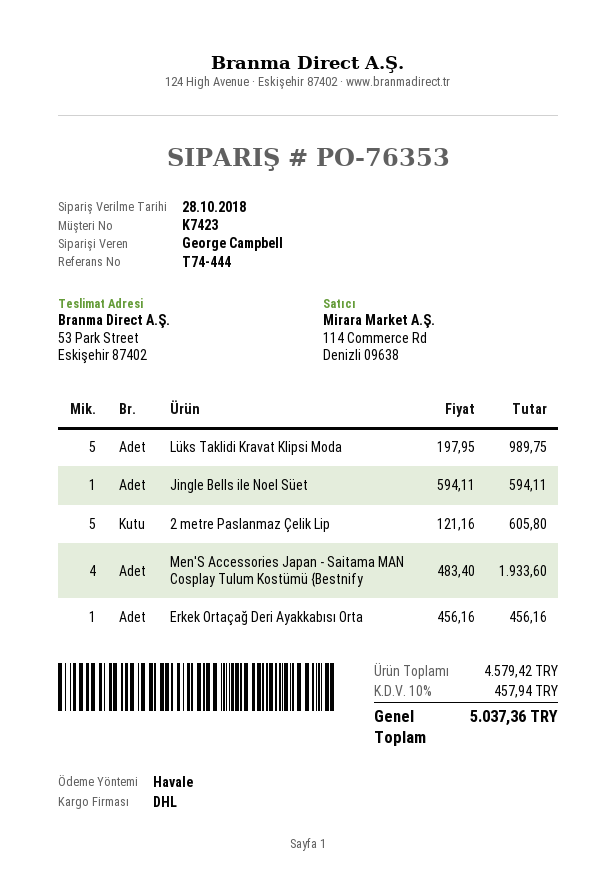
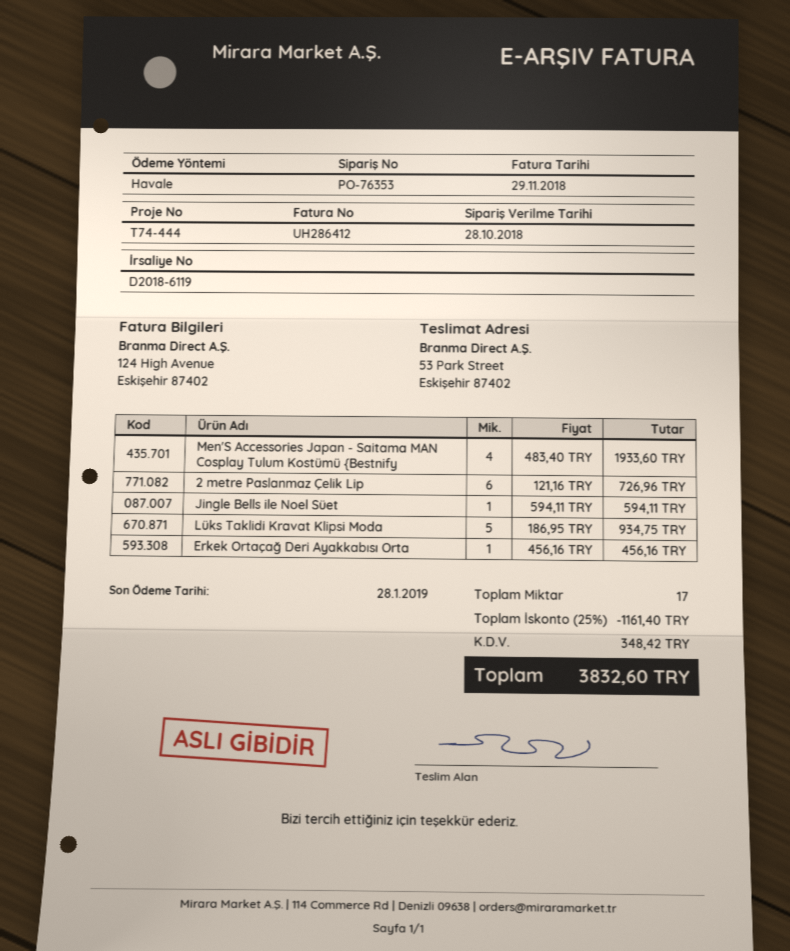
Lüks Taklidi Kravat Klipsi Moda: 5 x 197.95 = 989.75 -> 5 x 186.95 = 934.75
2 metre Paslanmaz Çelik Lip: 5 x 121.16 = 605.80 -> 6 x 121.16 = 726.96
discount: none -> 25% = 1161.40
tax: 457.94 -> 348.42
total: 5037.36 -> 3832.60

